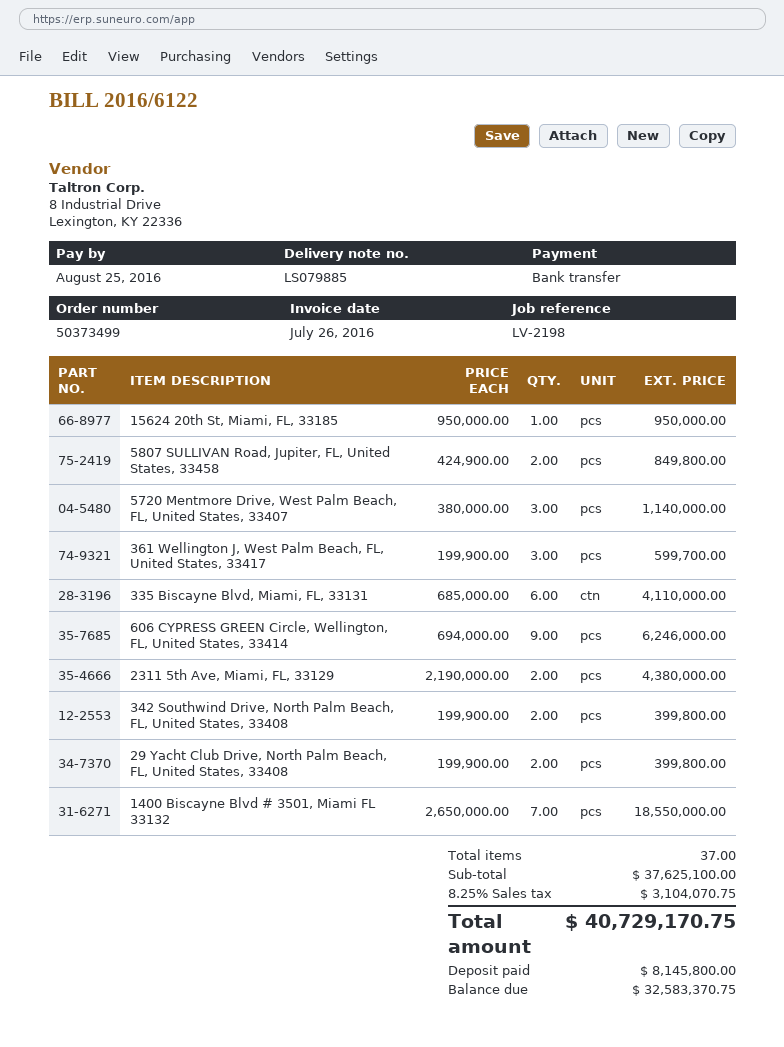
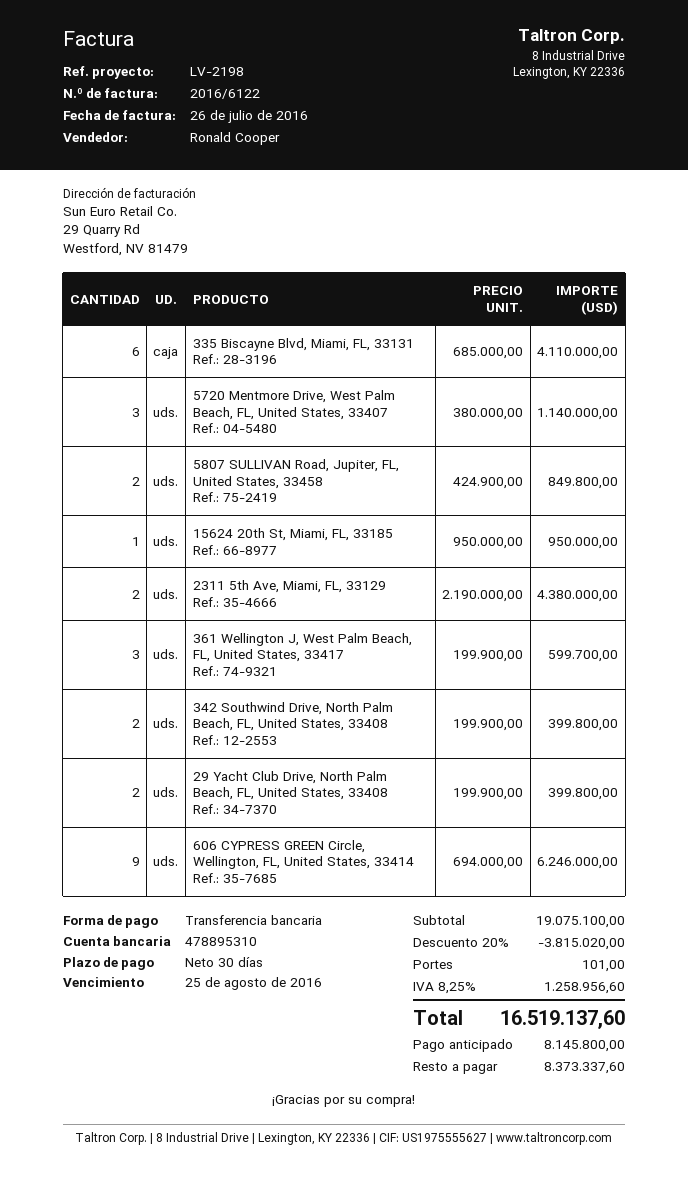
1400 Biscayne Blvd # 3501, Miami FL 33132: 7 x 2650000.00 = 18550000.00 -> none
subtotal: 37625100.00 -> 19075100.00
discount: none -> 20% = 3815020.00
shipping: none -> 101.00
tax: 8.25% = 3104070.75 -> 8.25% = 1258956.60
total: 40729170.75 -> 16519137.60
balance: 32583370.75 -> 8373337.60

